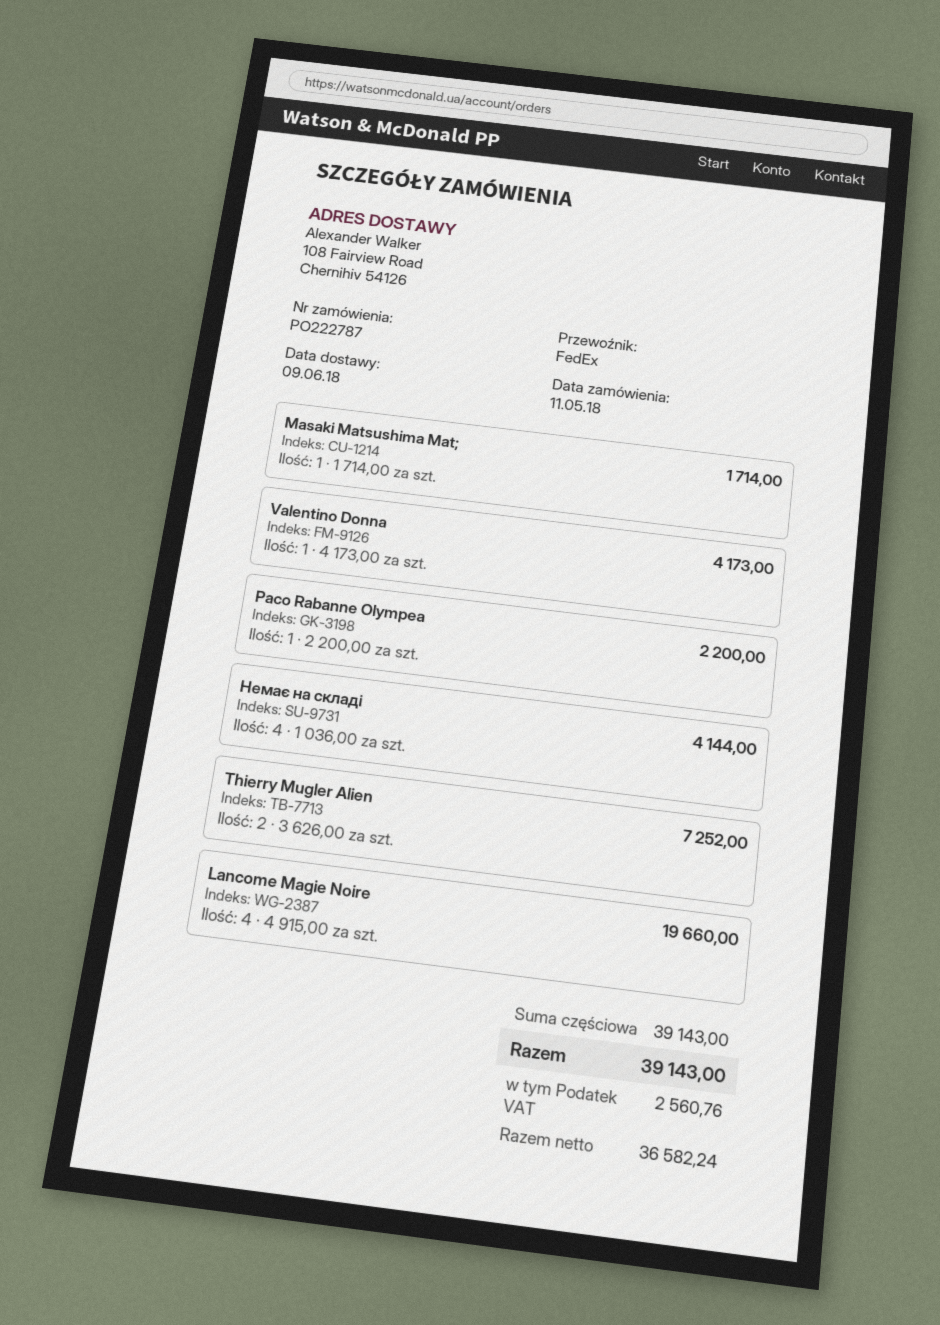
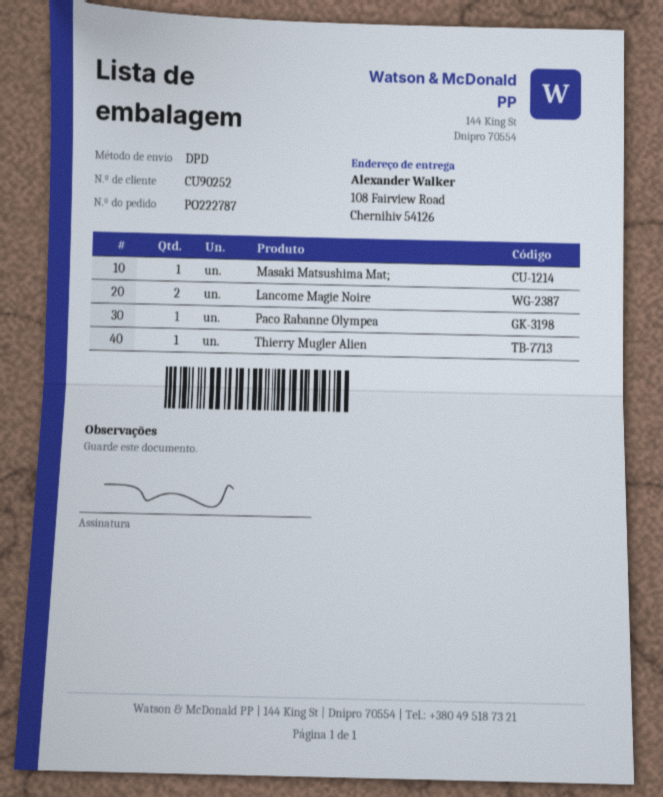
shipping method: FedEx -> DPD
Valentino Donna: 1 -> none
Немає на складі: 4 -> none
Thierry Mugler Alien: 2 -> 1
Lancome Magie Noire: 4 -> 2

